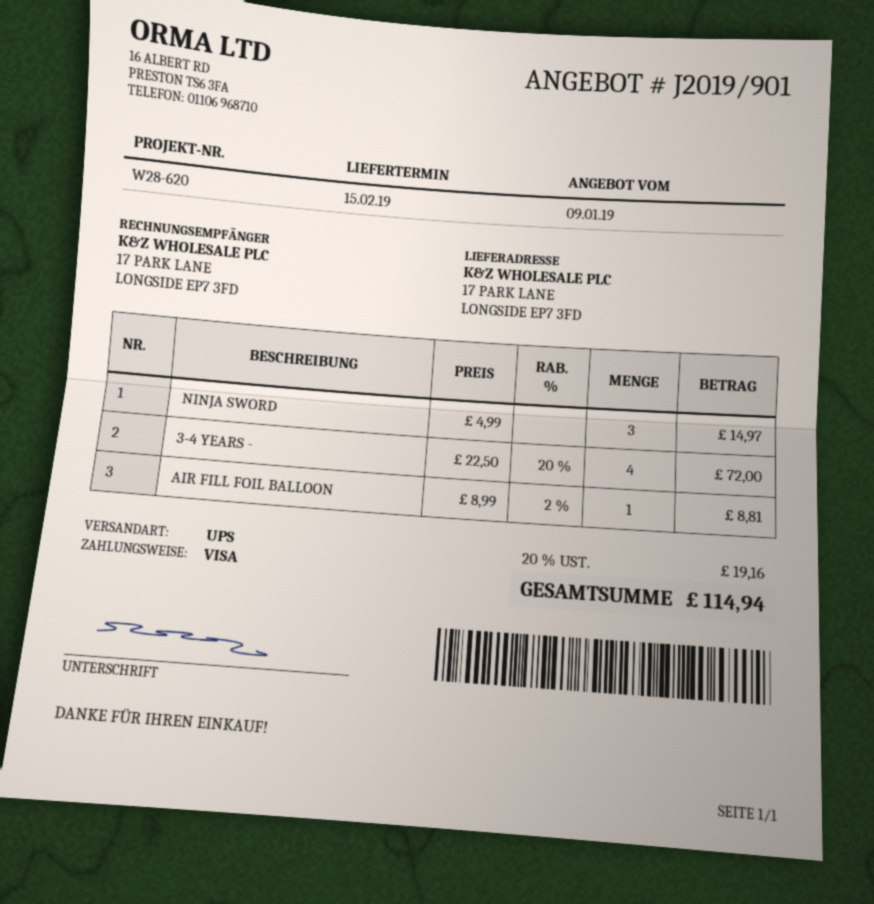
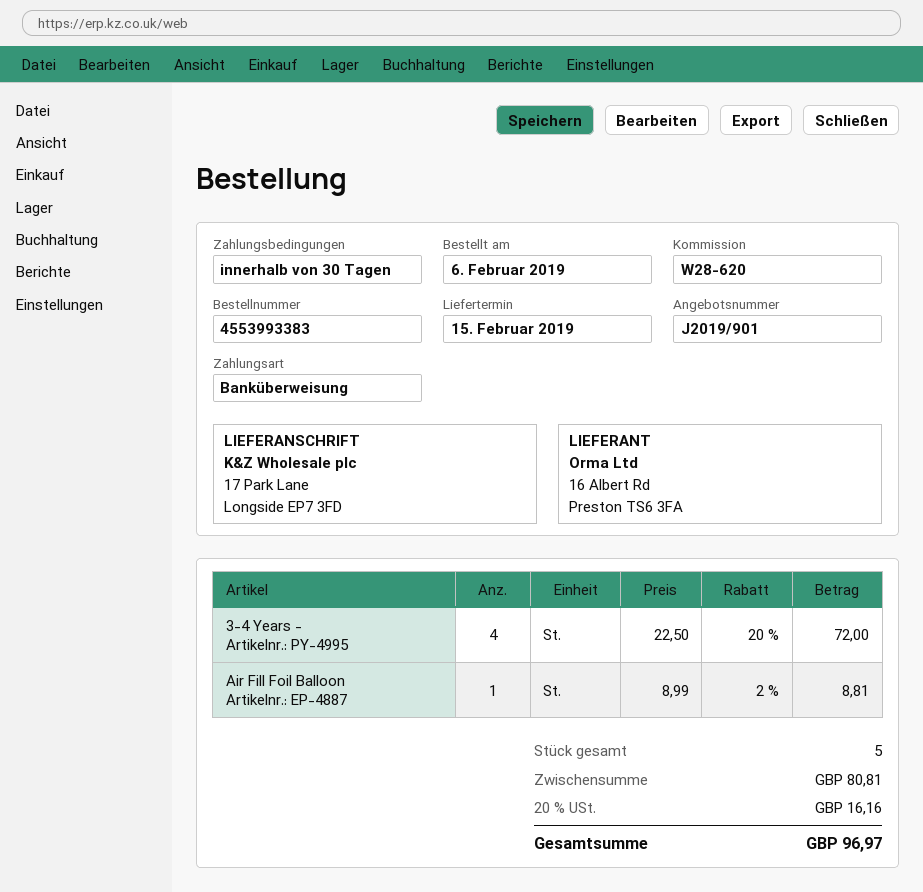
payment method: Visa -> bank transfer
NINJA SWORD: 3 x 4.99 = 14.97 -> none
tax: 20% = 19.16 -> 20% = 16.16
total: 114.94 -> 96.97

